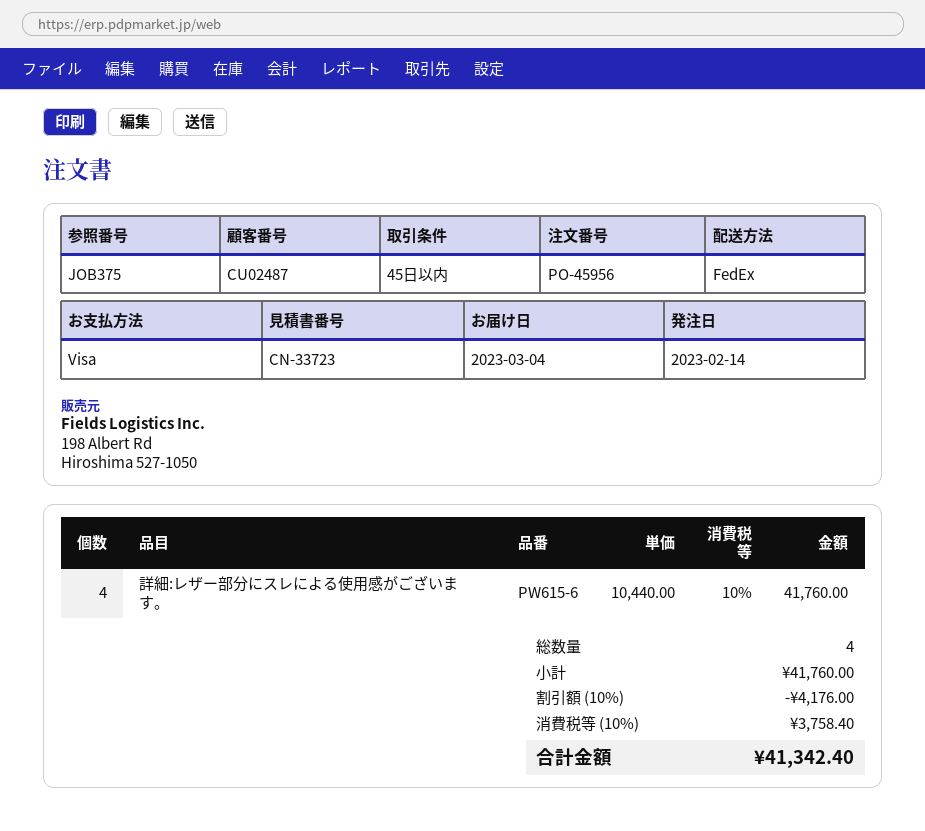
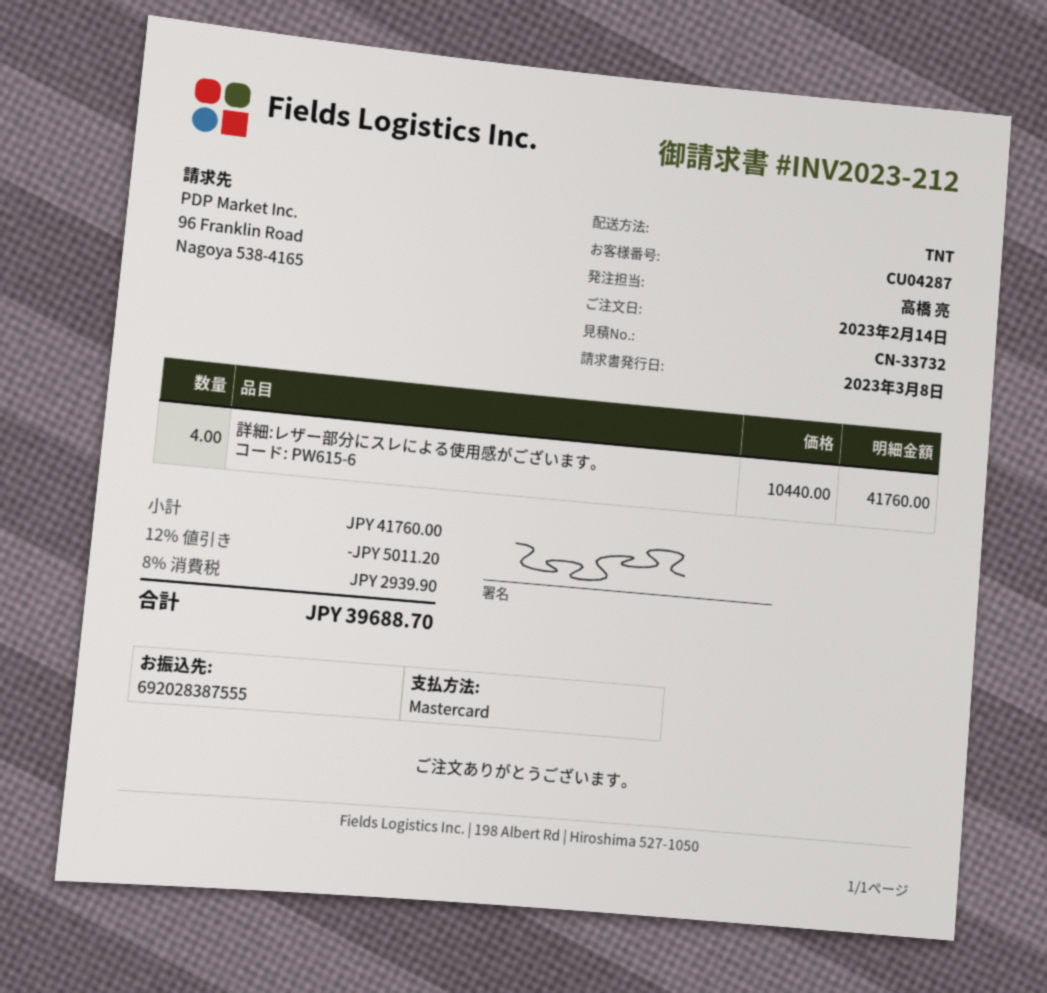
quote number: CN-33723 -> CN-33732
customer number: CU02487 -> CU04287
payment method: Visa -> Mastercard
shipping method: FedEx -> TNT
discount: 10% = 4176.00 -> 12% = 5011.20
tax: 10% = 3758.40 -> 8% = 2939.90
total: 41342.40 -> 39688.70

